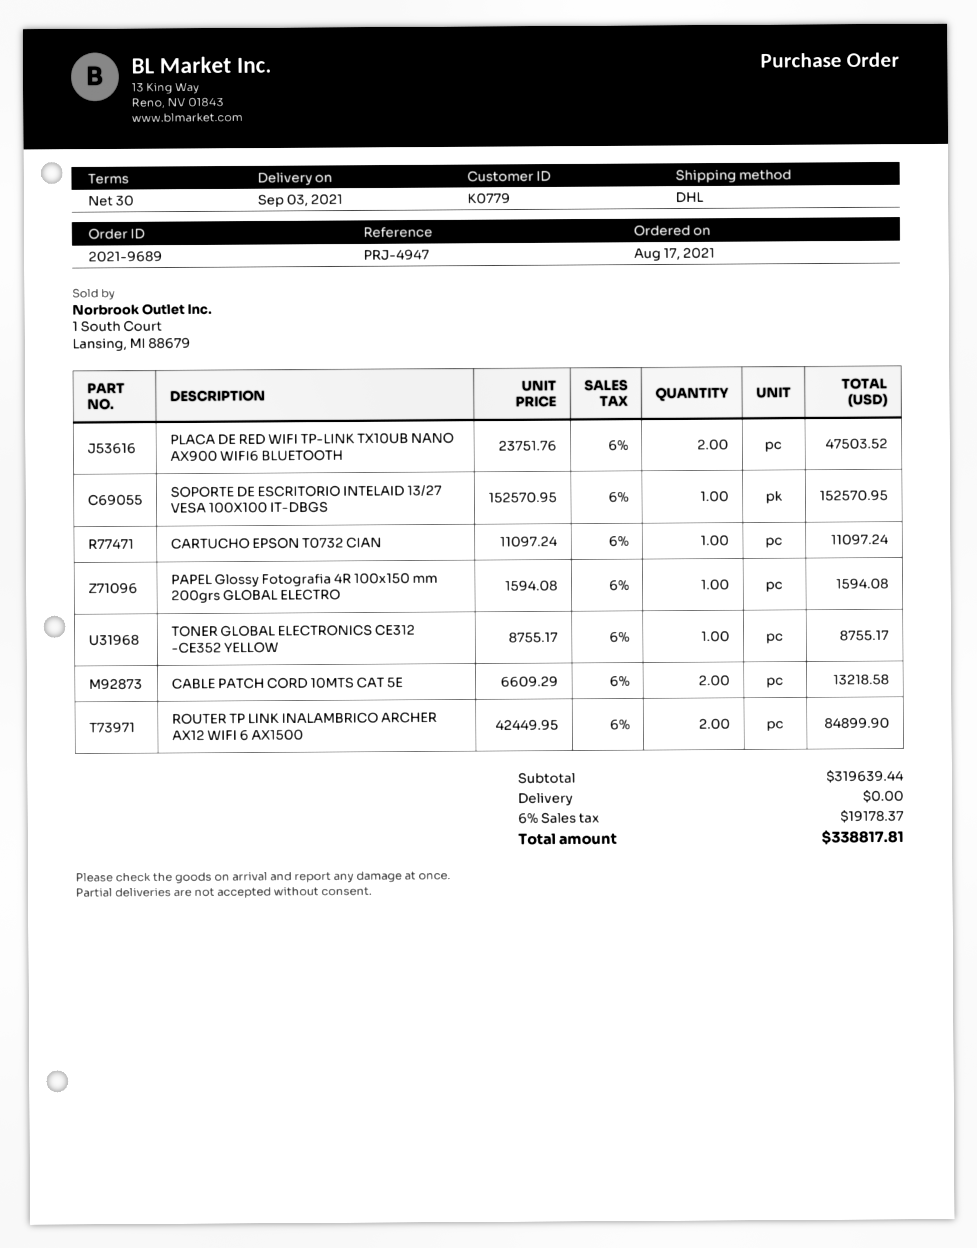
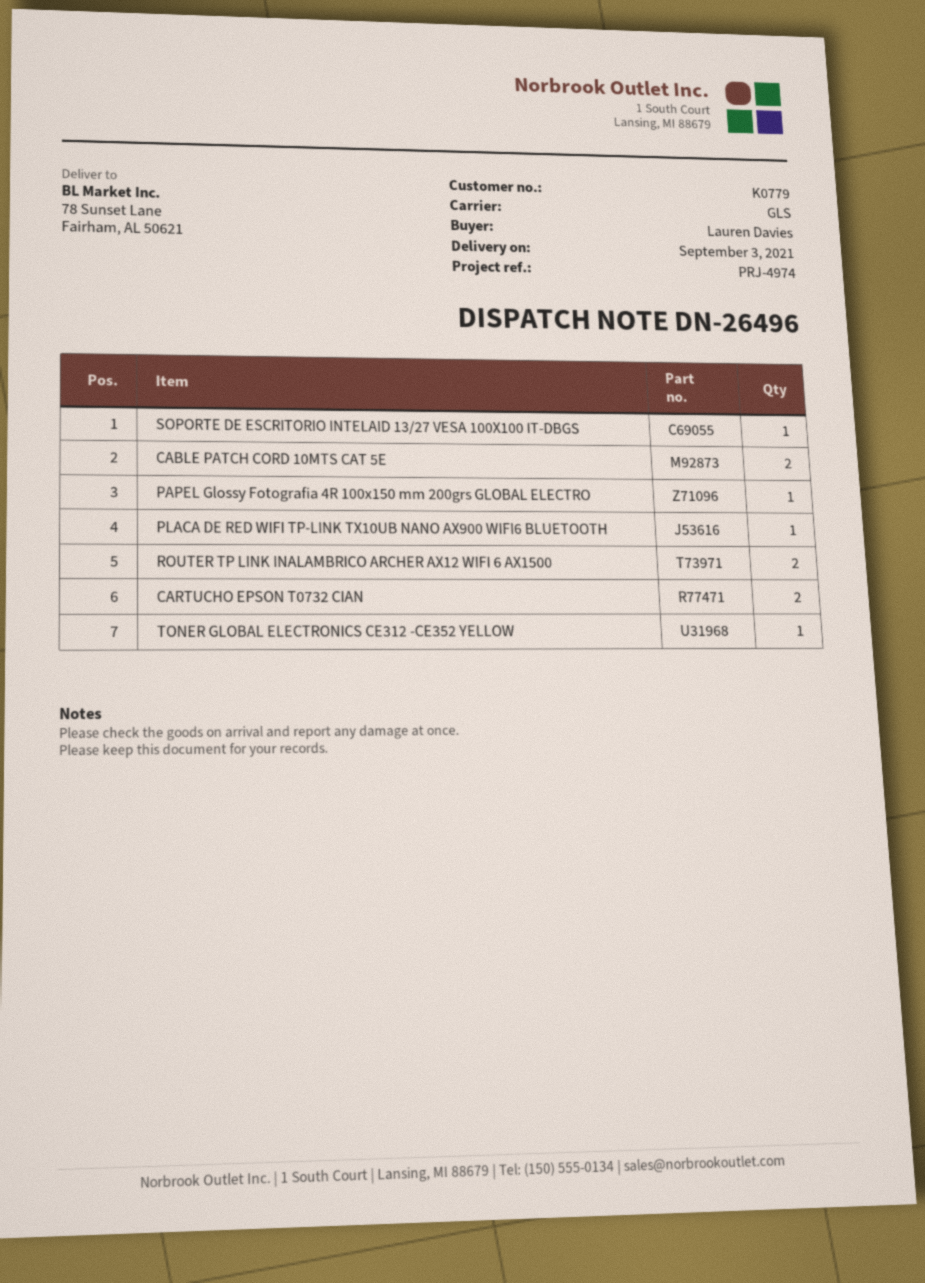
reference: PRJ-4947 -> PRJ-4974
shipping method: DHL -> GLS
PLACA DE RED WIFI TP-LINK TX10UB NANO AX900 WIFI6 BLUETOOTH: 2 -> 1
CARTUCHO EPSON T0732 CIAN: 1 -> 2

